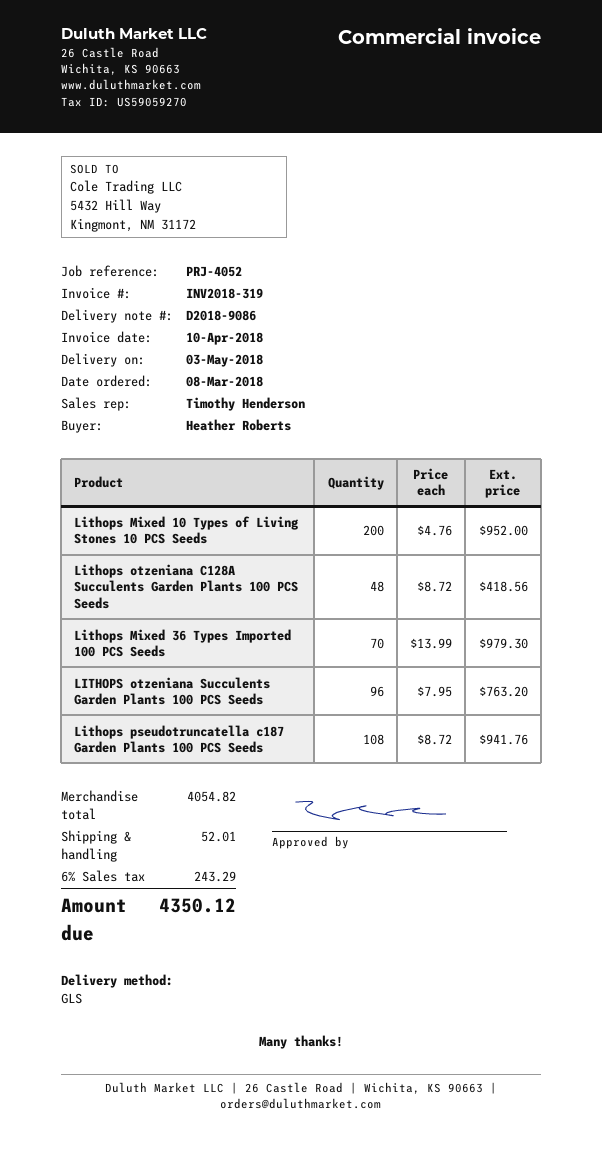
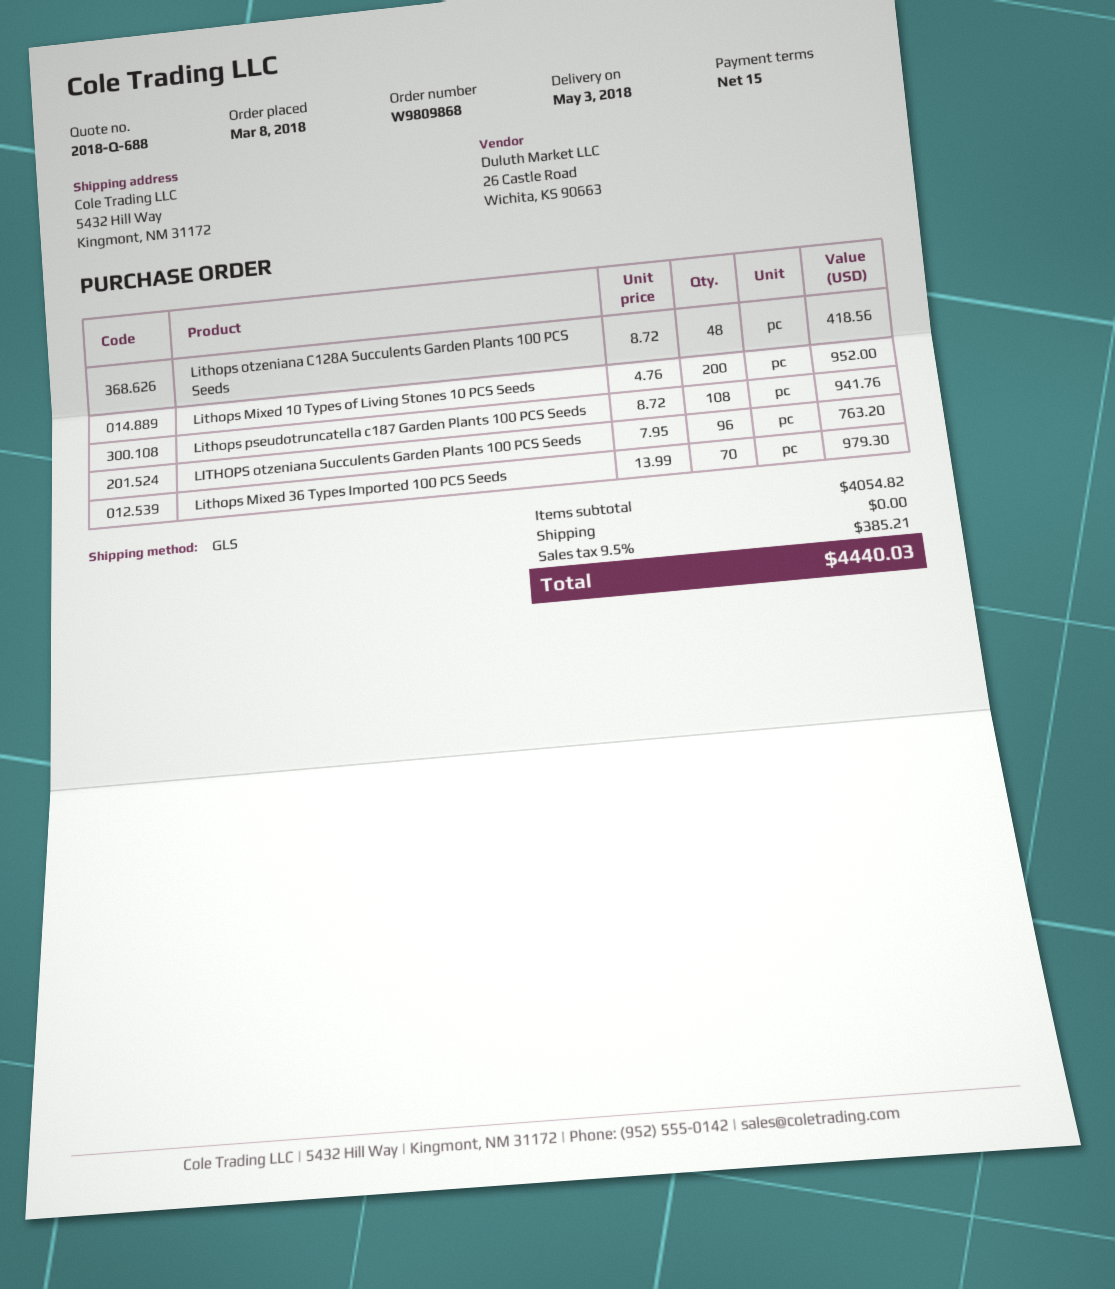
shipping: 52.01 -> 0.00
tax: 6% = 243.29 -> 9.5% = 385.21
total: 4350.12 -> 4440.03

